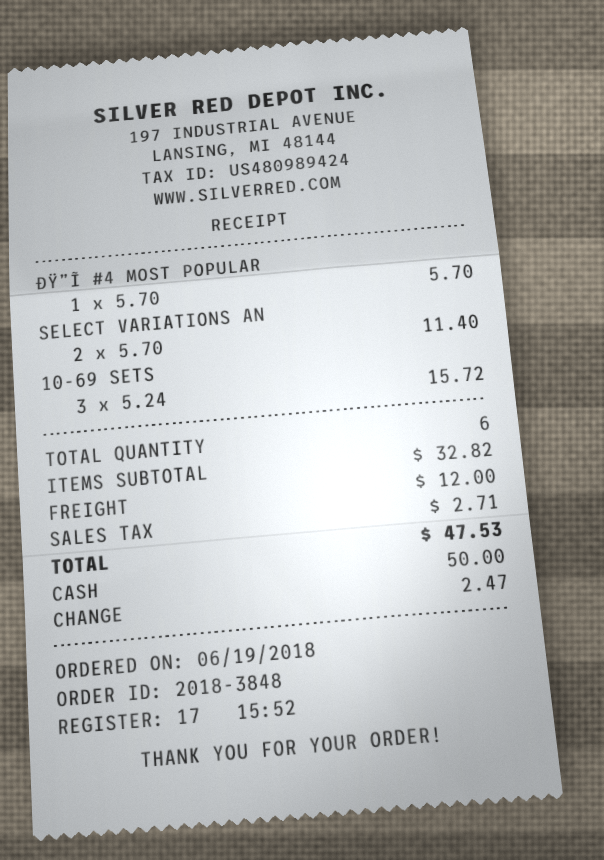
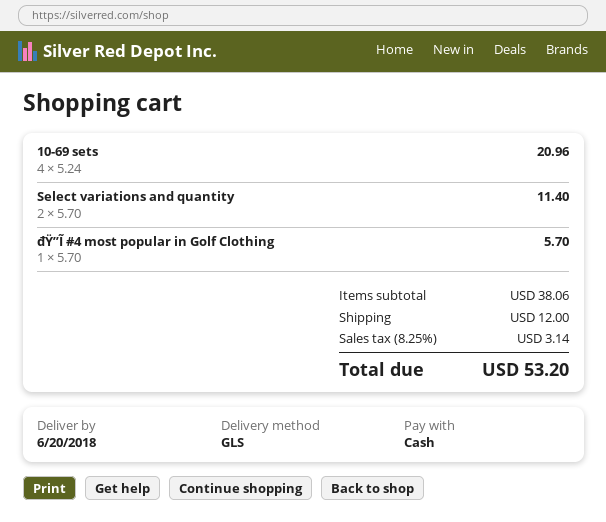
10-69 SETS: 3 x 5.24 = 15.72 -> 4 x 5.24 = 20.96
subtotal: 32.82 -> 38.06
tax: 2.71 -> 3.14
total: 47.53 -> 53.20

